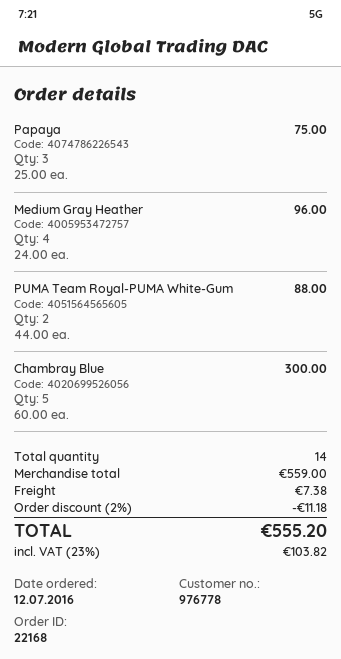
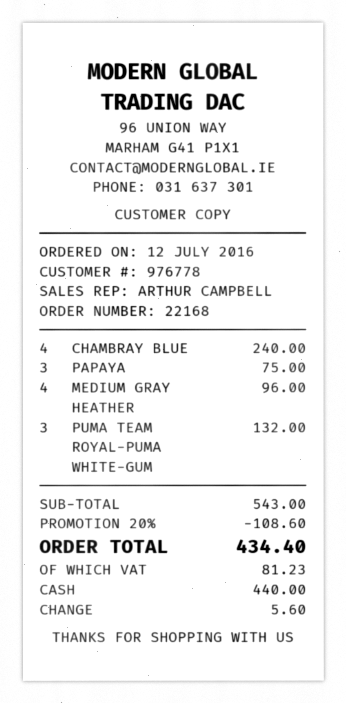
PUMA Team Royal-PUMA White-Gum: 2 for 88.00 -> 3 for 132.00
Chambray Blue: 5 for 300.00 -> 4 for 240.00
subtotal: 559.00 -> 543.00
discount: 2% = 11.18 -> 20% = 108.60
shipping: 7.38 -> none
tax: 103.82 -> 81.23
total: 555.20 -> 434.40

